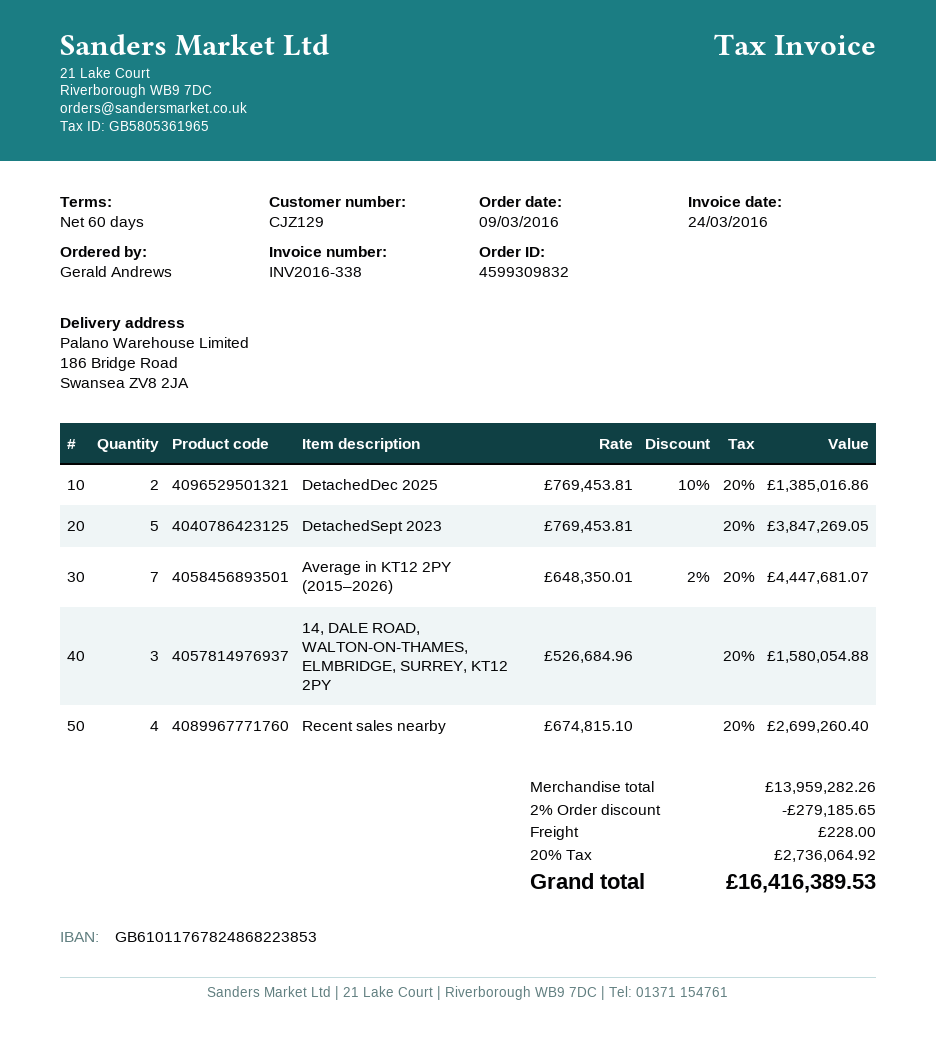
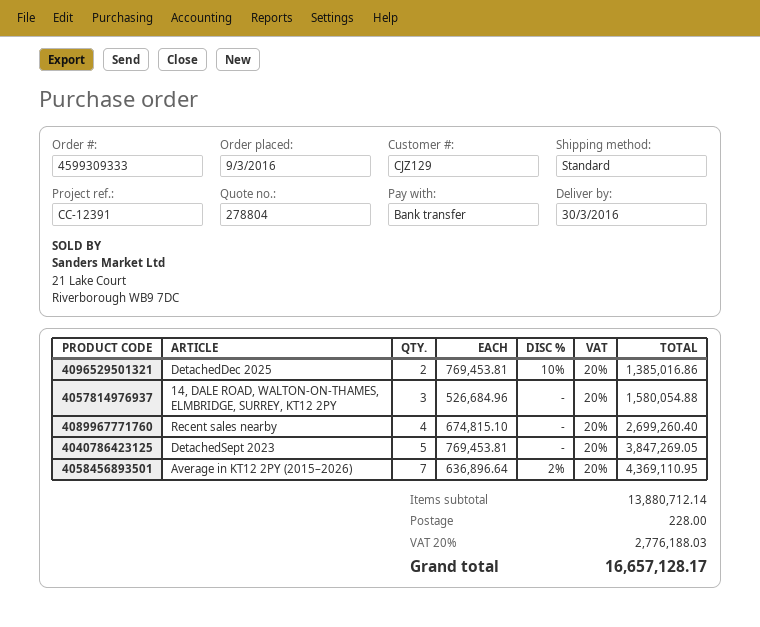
order number: 4599309832 -> 4599309333
Average in KT12 2PY (2015–2026): 7 x 648350.01 - 2% = 4447681.07 -> 7 x 636896.64 - 2% = 4369110.95
subtotal: 13959282.26 -> 13880712.14
discount: 2% = 279185.65 -> none
tax: 20% = 2736064.92 -> 20% = 2776188.03
total: 16416389.53 -> 16657128.17

